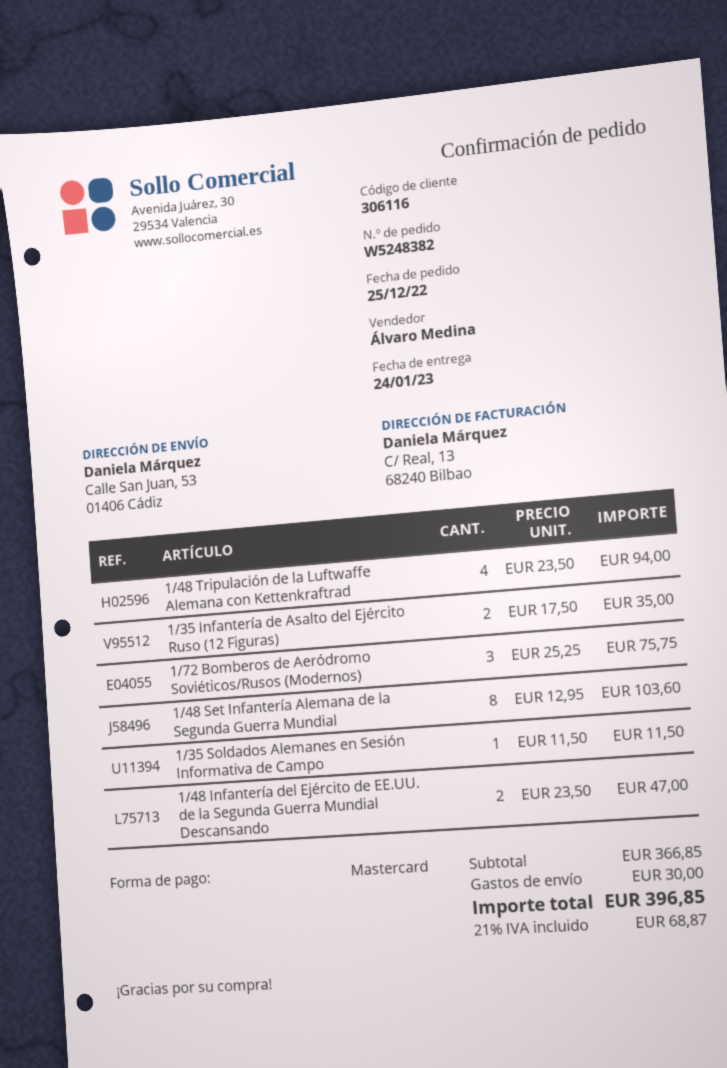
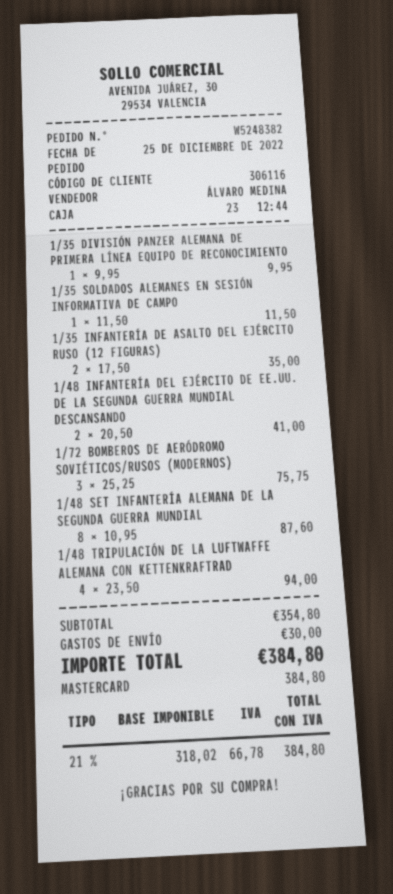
1/48 Set Infantería Alemana de la Segunda Guerra Mundial: 8 x 12.95 = 103.60 -> 8 x 10.95 = 87.60
1/48 Infantería del Ejército de EE.UU. de la Segunda Guerra Mundial Descansando: 2 x 23.50 = 47.00 -> 2 x 20.50 = 41.00
1/35 DIVISIÓN PANZER ALEMANA DE PRIMERA LÍNEA EQUIPO DE RECONOCIMIENTO: none -> 1 x 9.95 = 9.95
subtotal: 366.85 -> 354.80
tax: 21% = 68.87 -> 21% = 66.78
total: 396.85 -> 384.80

